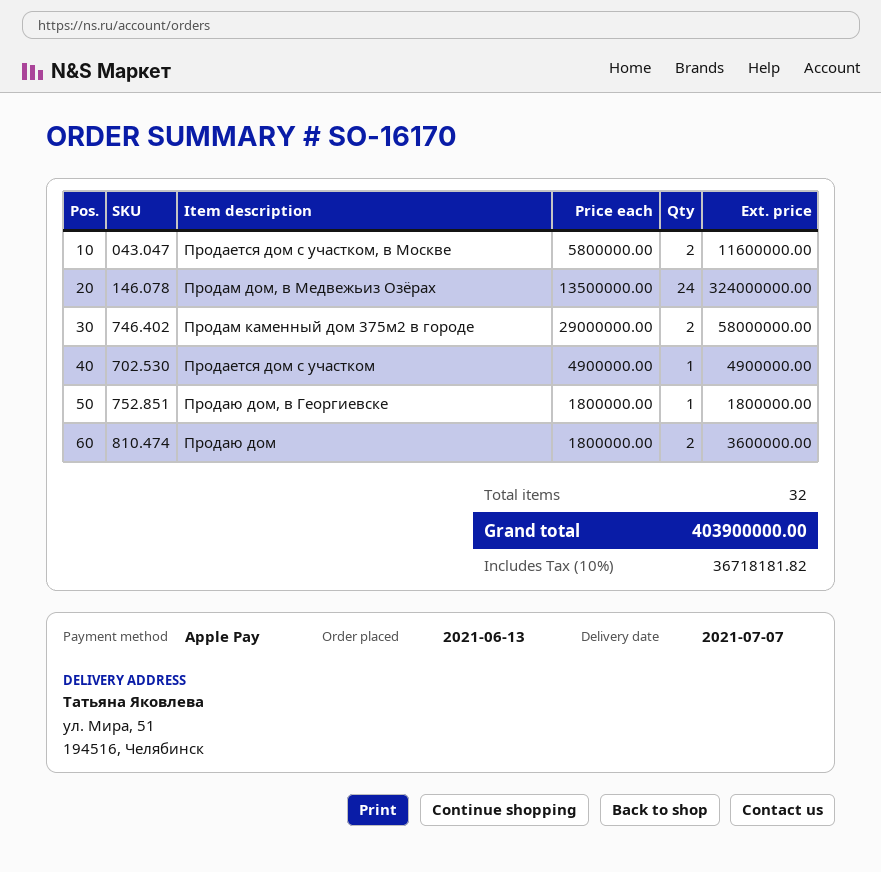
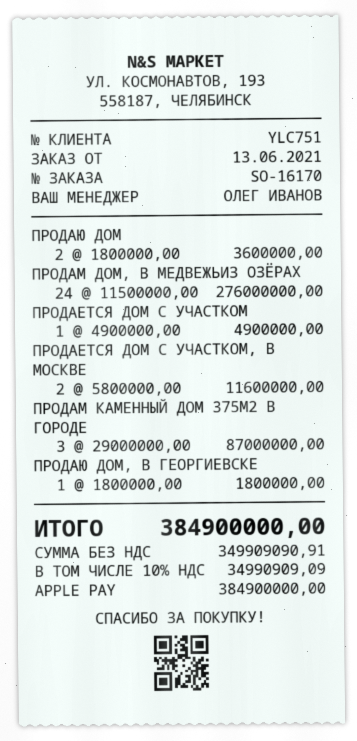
Продам дом, в Медвежьиз Озёрах: 24 x 13500000.00 = 324000000.00 -> 24 x 11500000.00 = 276000000.00
Продам каменный дом 375м2 в городе: 2 x 29000000.00 = 58000000.00 -> 3 x 29000000.00 = 87000000.00
tax: 10% = 36718181.82 -> 10% = 34990909.09
total: 403900000.00 -> 384900000.00

